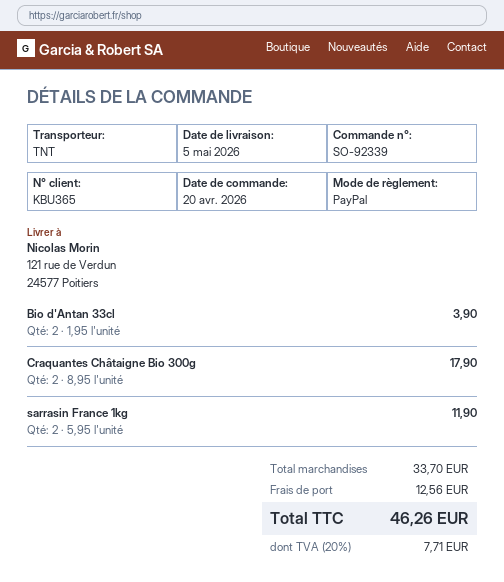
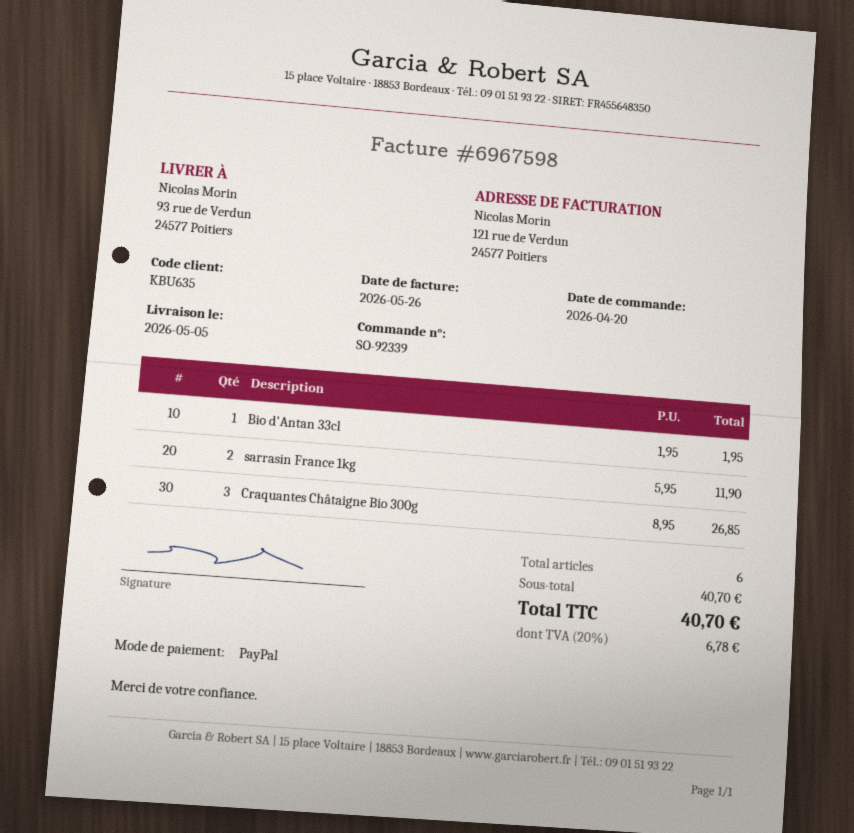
customer number: KBU365 -> KBU635
ship to: 121 rue de Verdun, 24577 Poitiers -> 93 rue de Verdun, 24577 Poitiers
Bio d'Antan 33cl: 2 x 1.95 = 3.90 -> 1 x 1.95 = 1.95
Craquantes Châtaigne Bio 300g: 2 x 8.95 = 17.90 -> 3 x 8.95 = 26.85
subtotal: 33.70 -> 40.70
shipping: 12.56 -> none
tax: 20% = 7.71 -> 20% = 6.78
total: 46.26 -> 40.70

